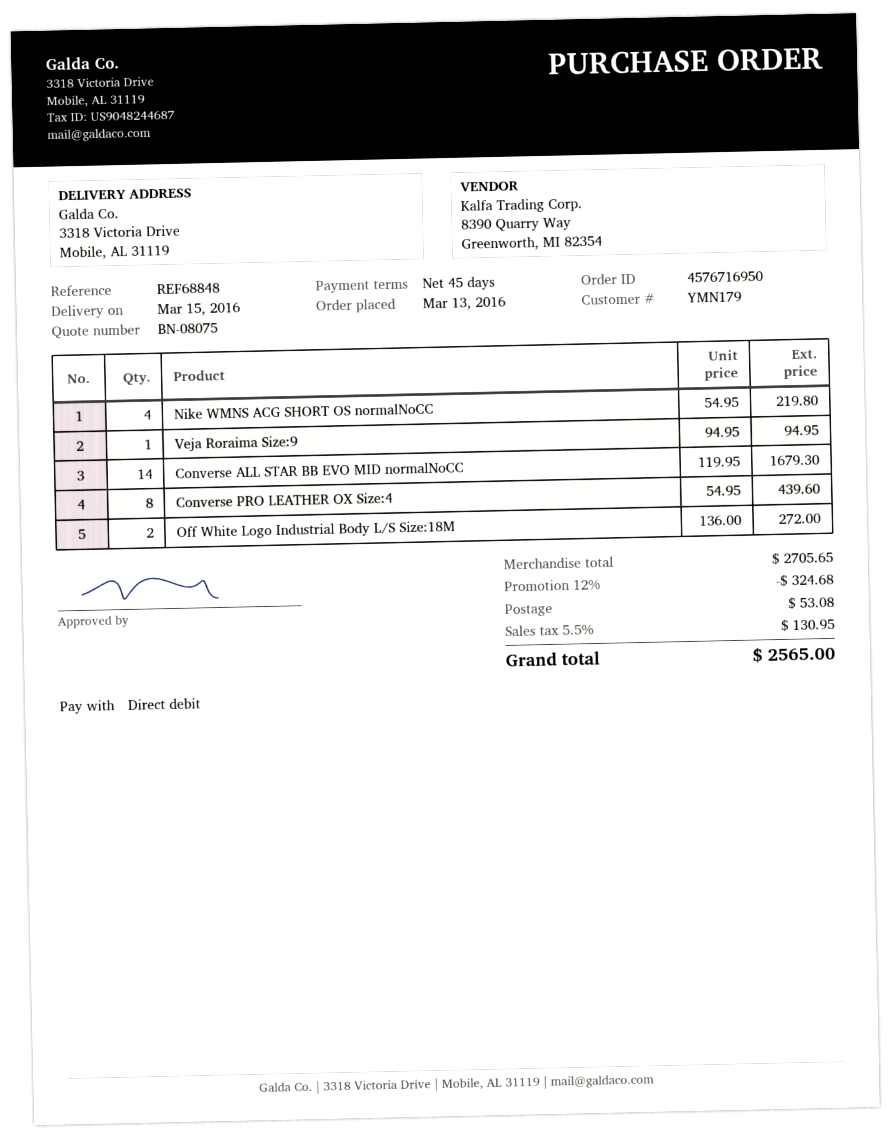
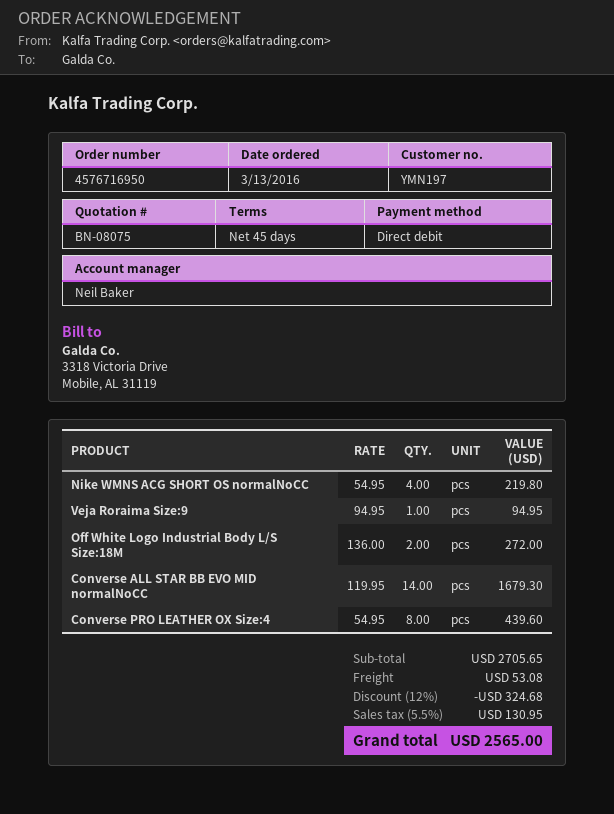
customer number: YMN179 -> YMN197

